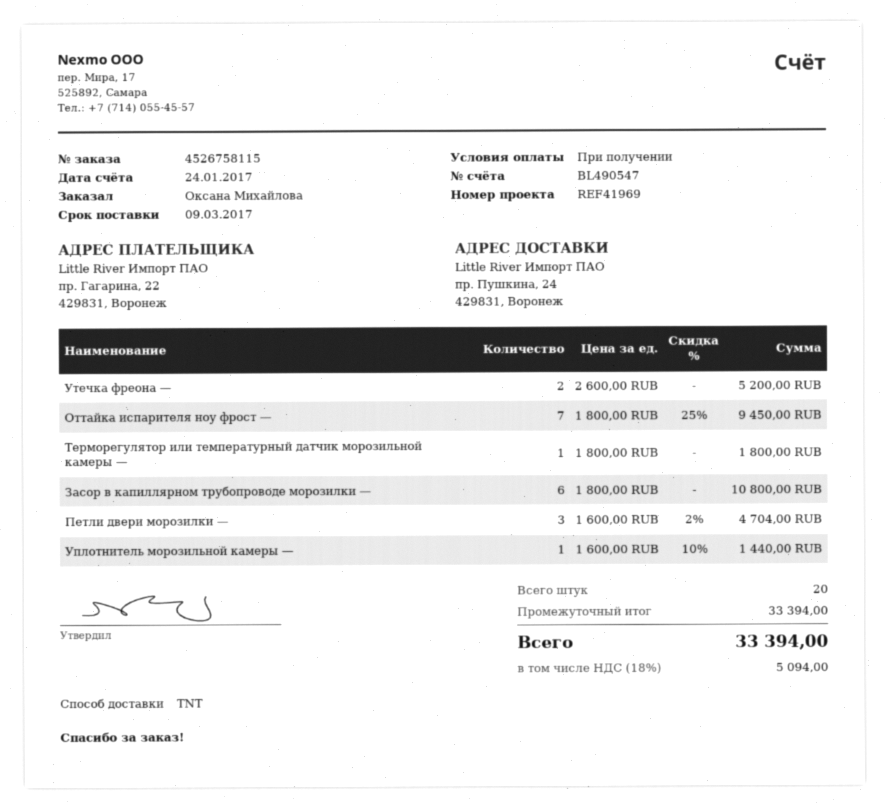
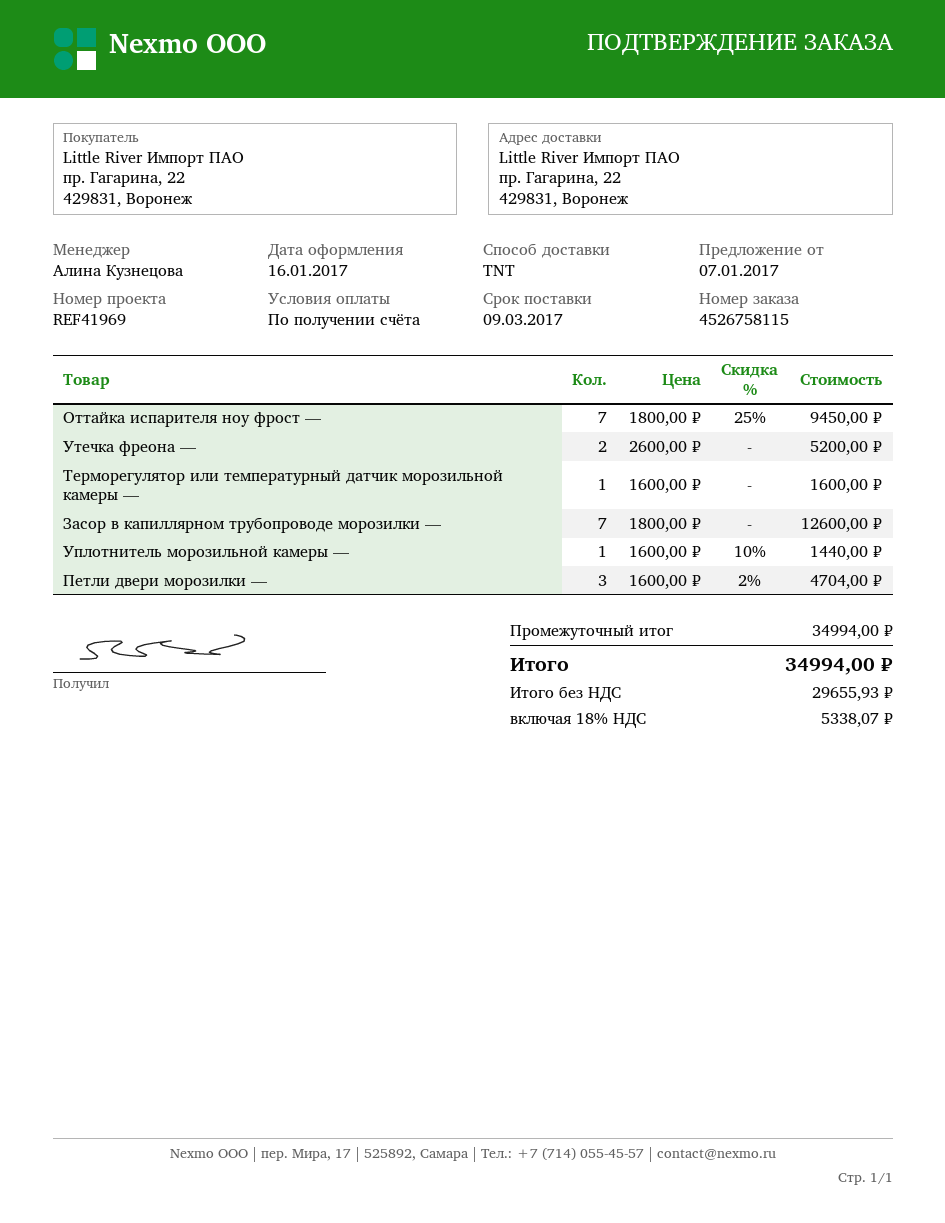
ship to: пр. Пушкина, 24, 429831, Воронеж -> пр. Гагарина, 22, 429831, Воронеж
Терморегулятор или температурный датчик морозильной камеры —: 1 x 1800.00 = 1800.00 -> 1 x 1600.00 = 1600.00
Засор в капиллярном трубопроводе морозилки —: 6 x 1800.00 = 10800.00 -> 7 x 1800.00 = 12600.00
subtotal: 33394.00 -> 34994.00
tax: 18% = 5094.00 -> 18% = 5338.07
total: 33394.00 -> 34994.00

